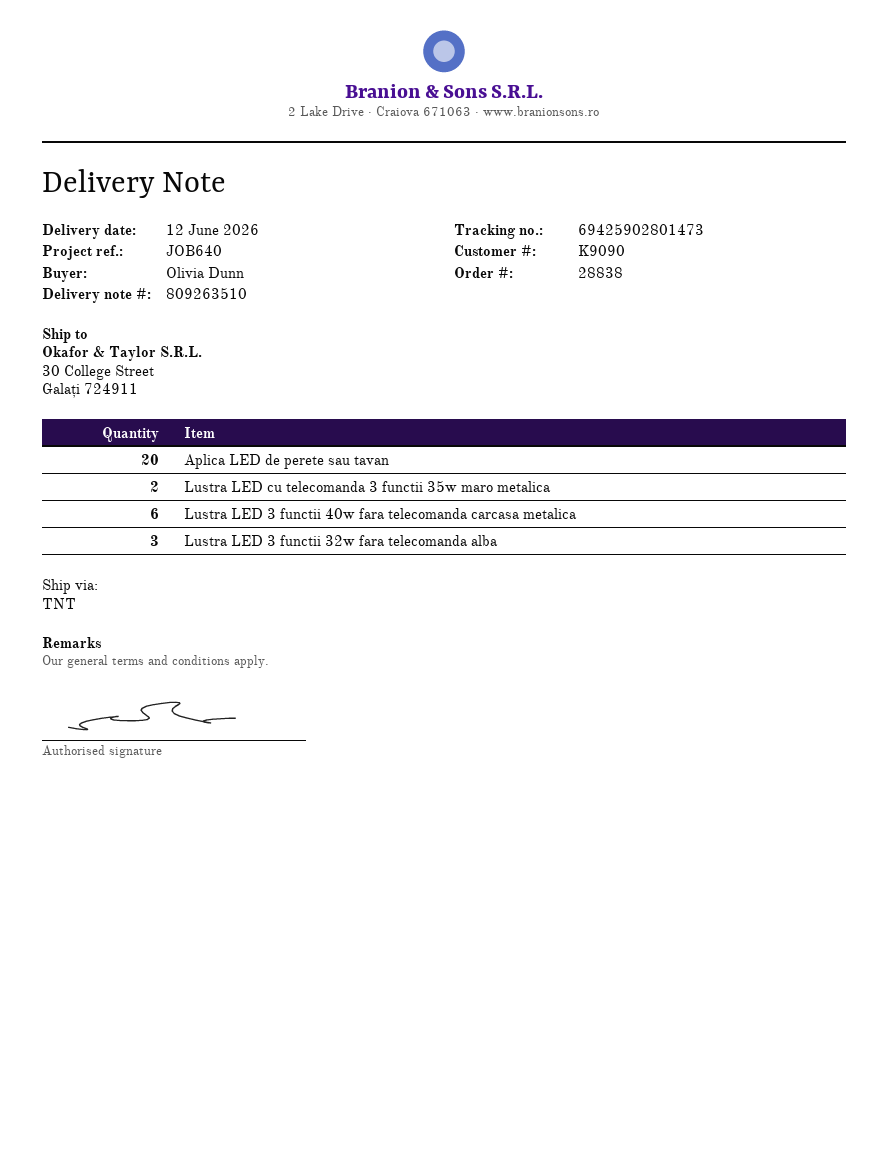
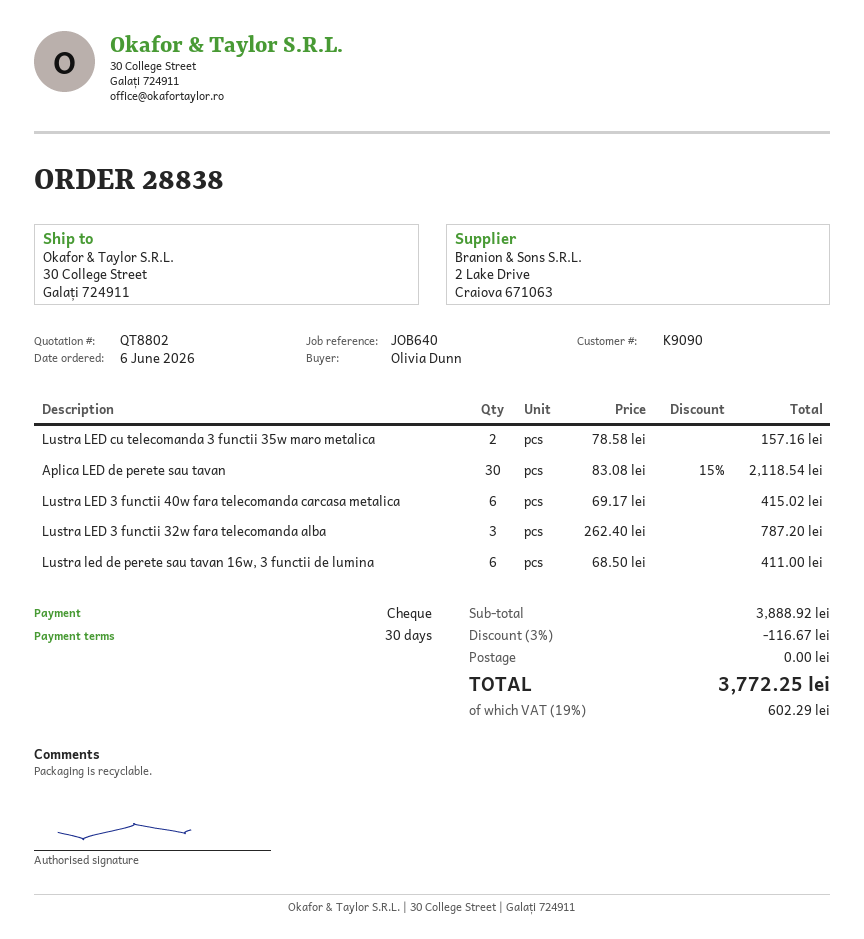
Aplica LED de perete sau tavan: 20 -> 30
Lustra led de perete sau tavan 16w, 3 functii de lumina: none -> 6

